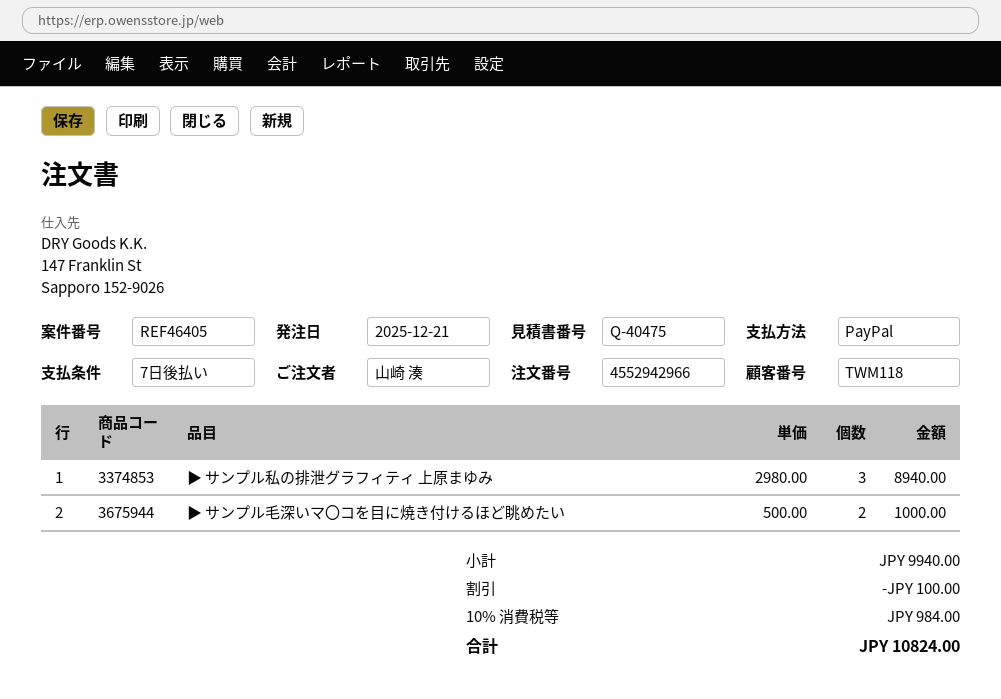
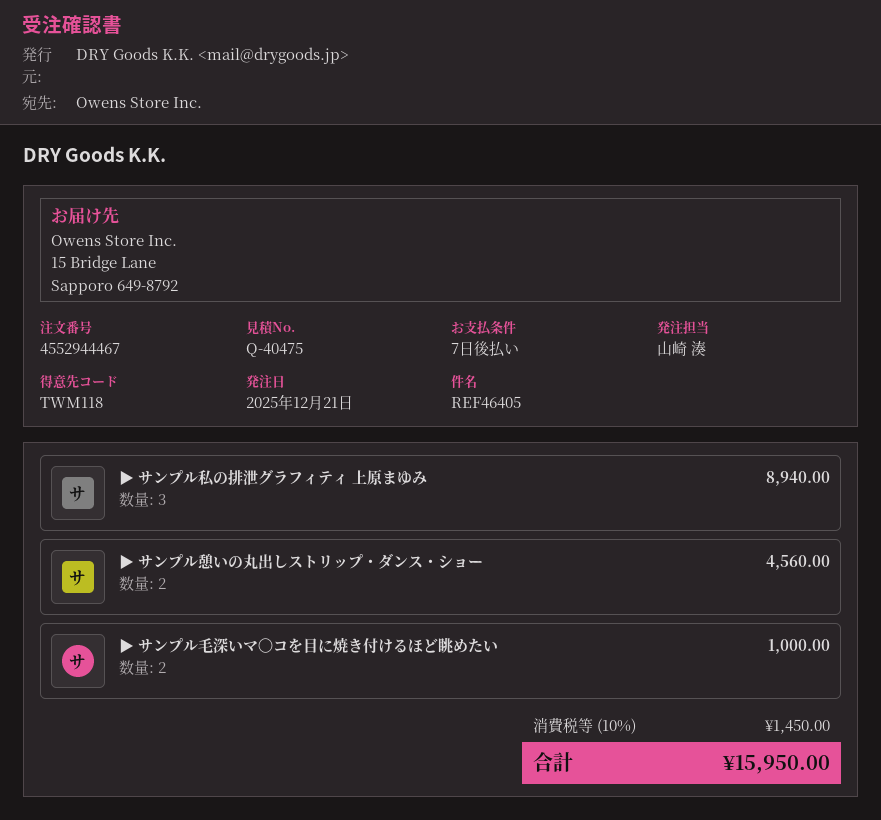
order number: 4552942966 -> 4552944467
▶ サンプル憩いの丸出しストリップ・ダンス・ショー: none -> 2 for 4560.00
discount: 100.00 -> none
tax: 10% = 984.00 -> 10% = 1450.00
total: 10824.00 -> 15950.00

